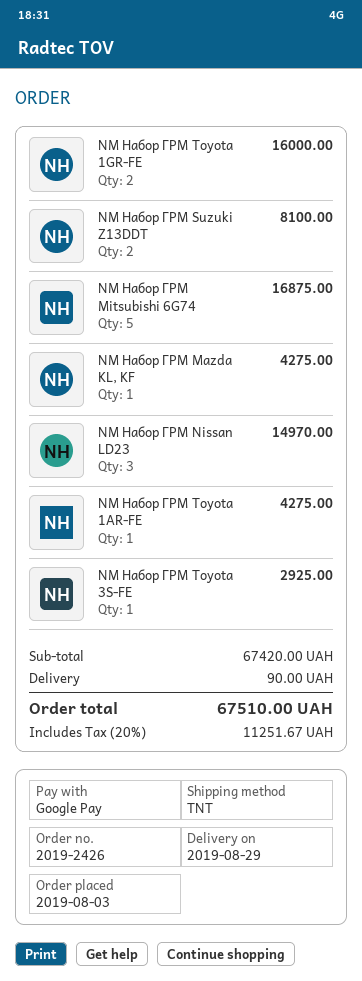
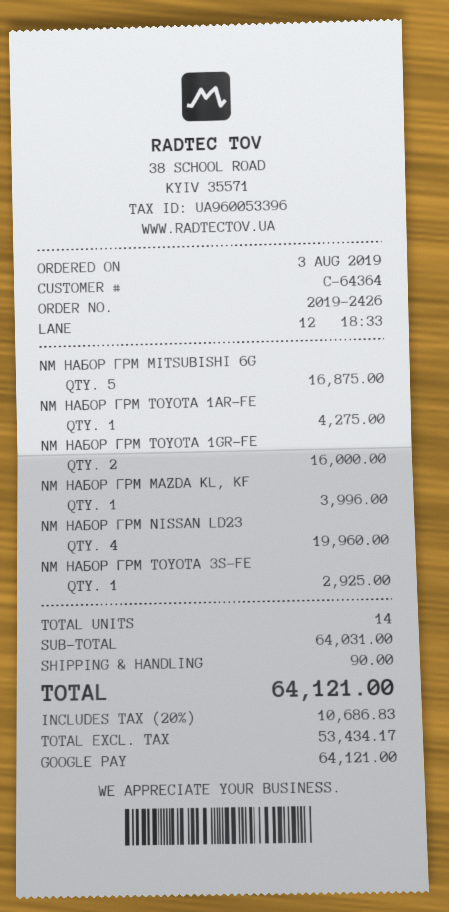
NM Набор ГРМ Suzuki Z13DDT: 2 for 8100.00 -> none
NM Набор ГРМ Mazda KL, KF: 1 for 4275.00 -> 1 for 3996.00
NM Набор ГРМ Nissan LD23: 3 for 14970.00 -> 4 for 19960.00
subtotal: 67420.00 -> 64031.00
tax: 20% = 11251.67 -> 20% = 10686.83
total: 67510.00 -> 64121.00

